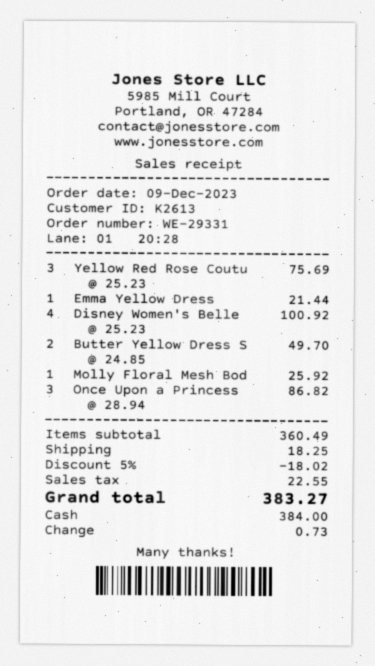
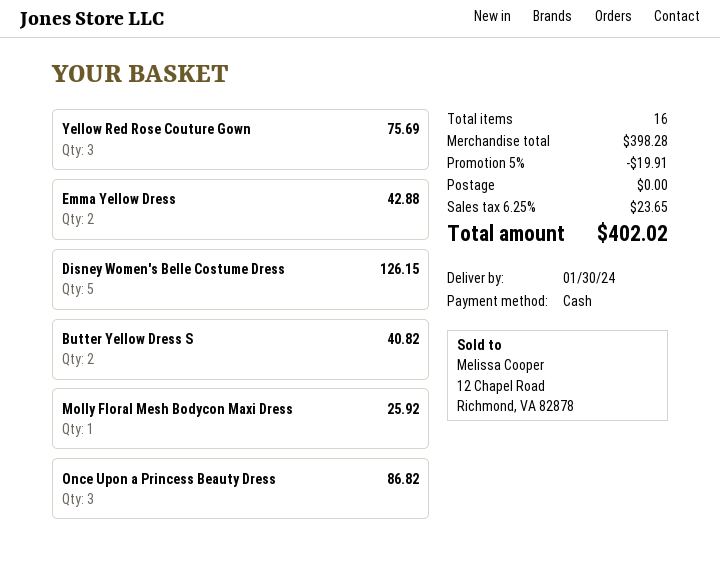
Emma Yellow Dress: 1 for 21.44 -> 2 for 42.88
Disney Women's Belle: 4 for 100.92 -> 5 for 126.15
Butter Yellow Dress S: 2 for 49.70 -> 2 for 40.82
subtotal: 360.49 -> 398.28
discount: 5% = 18.02 -> 5% = 19.91
shipping: 18.25 -> 0.00
tax: 22.55 -> 23.65
total: 383.27 -> 402.02

